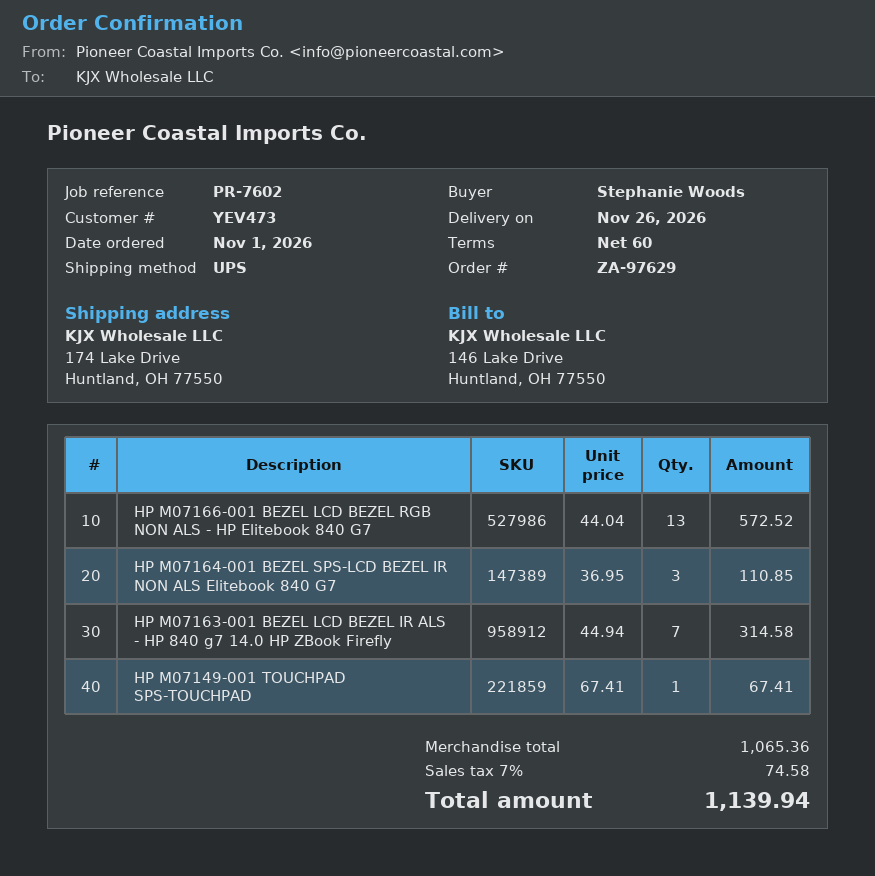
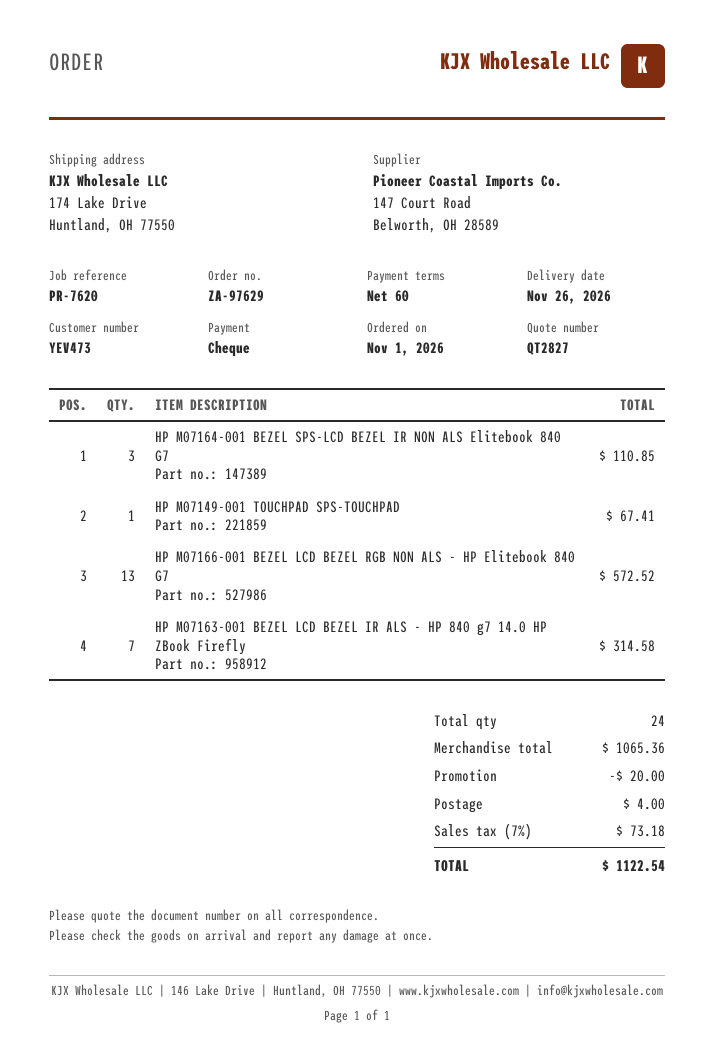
reference: PR-7602 -> PR-7620
discount: none -> 20.00
shipping: none -> 4.00
tax: 7% = 74.58 -> 7% = 73.18
total: 1139.94 -> 1122.54

